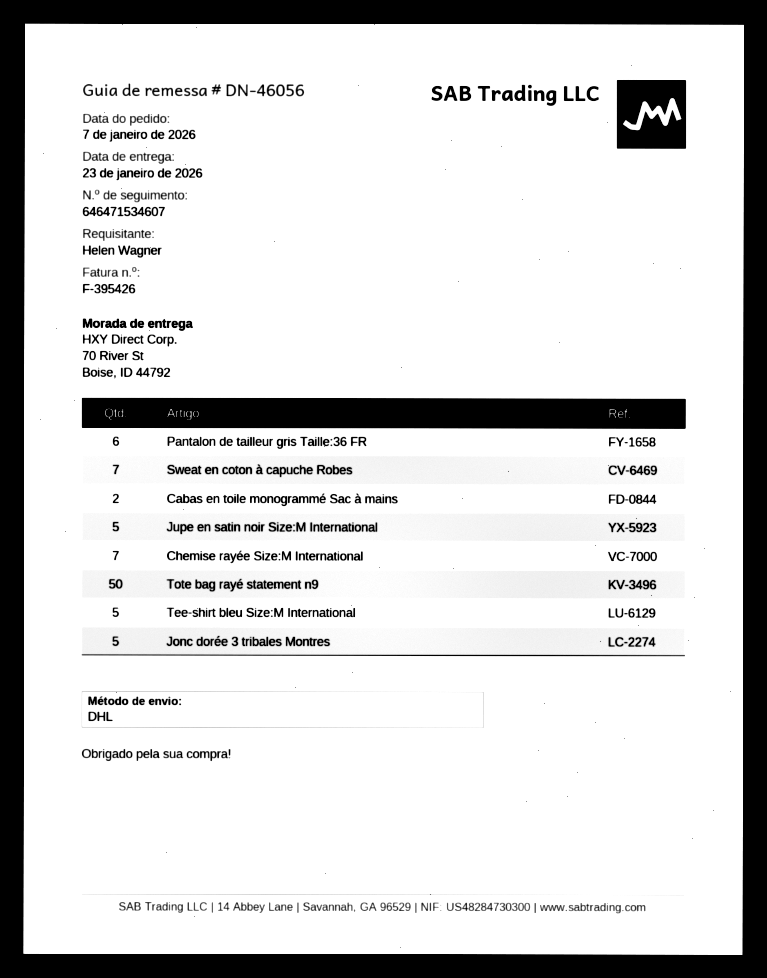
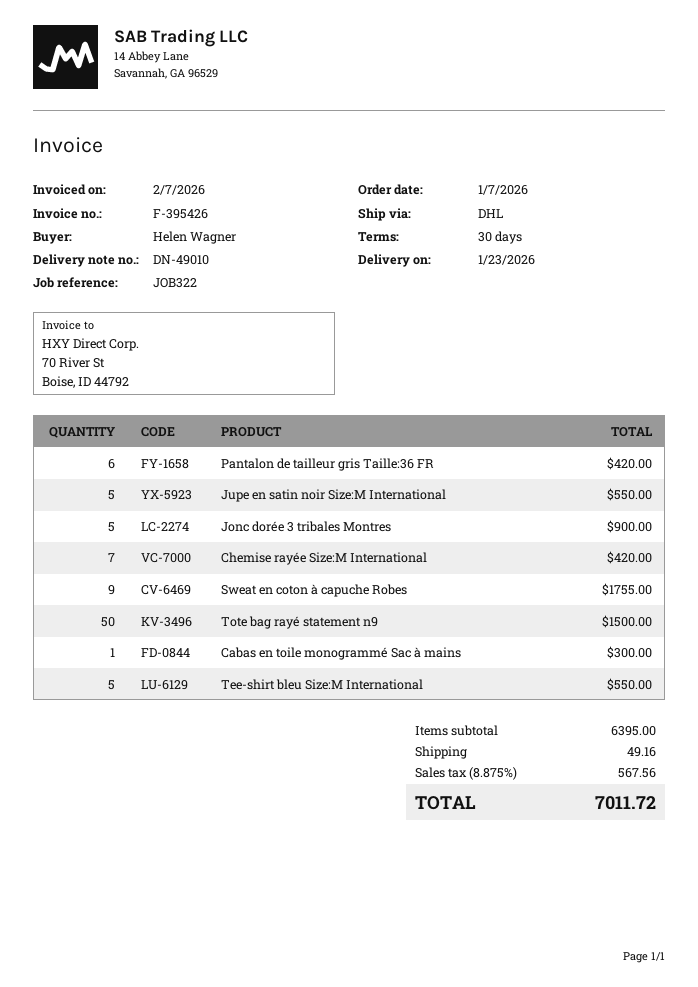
delivery note number: DN-46056 -> DN-49010
Sweat en coton à capuche Robes: 7 -> 9
Cabas en toile monogrammé Sac à mains: 2 -> 1

